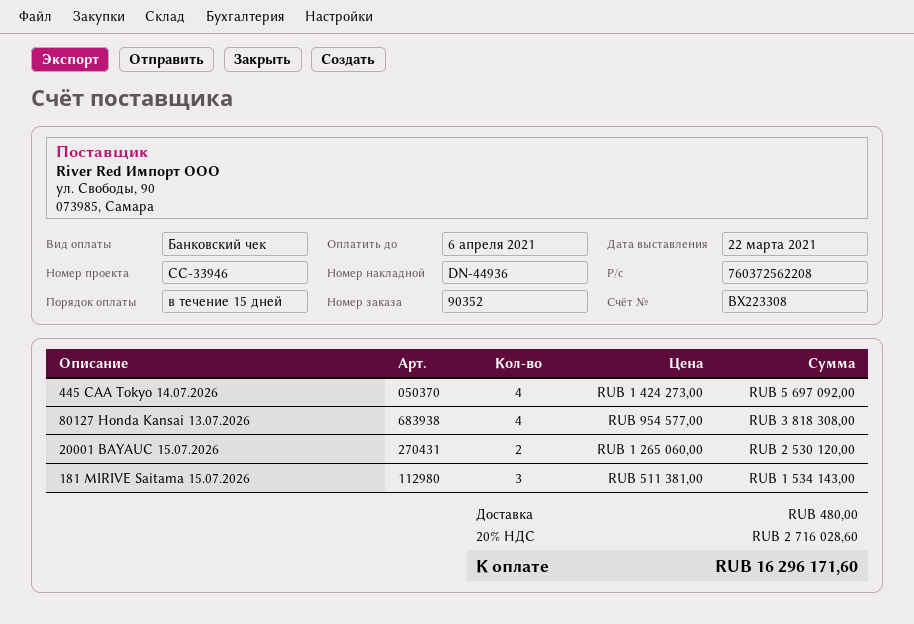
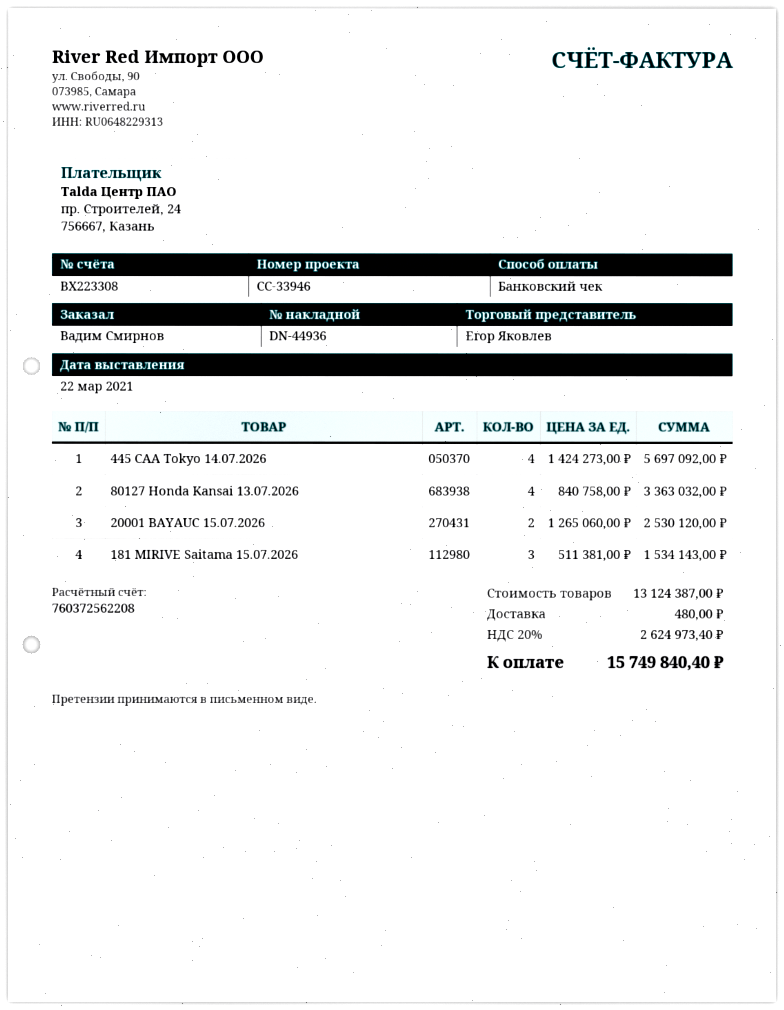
80127 Honda Kansai 13.07.2026: 4 x 954577.00 = 3818308.00 -> 4 x 840758.00 = 3363032.00
tax: 20% = 2716028.60 -> 20% = 2624973.40
total: 16296171.60 -> 15749840.40

